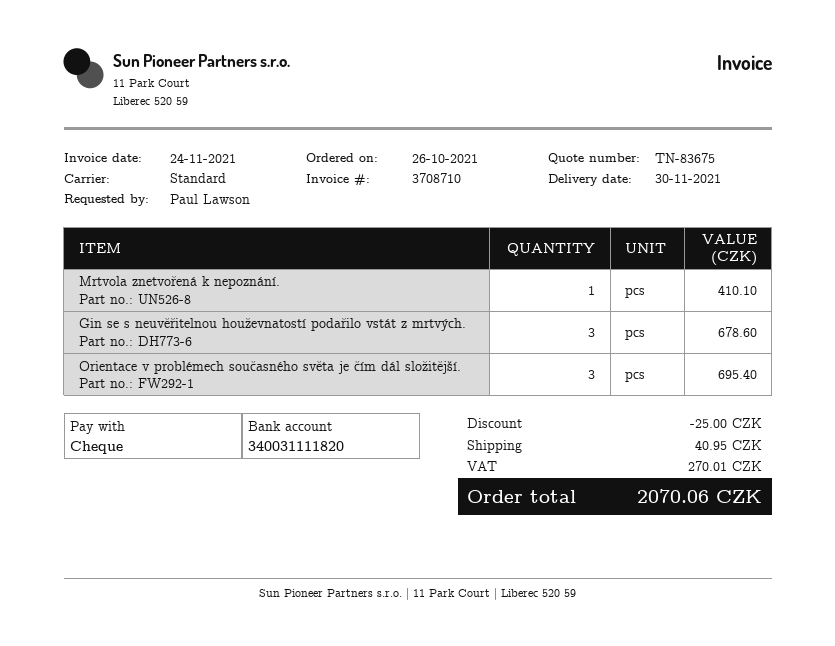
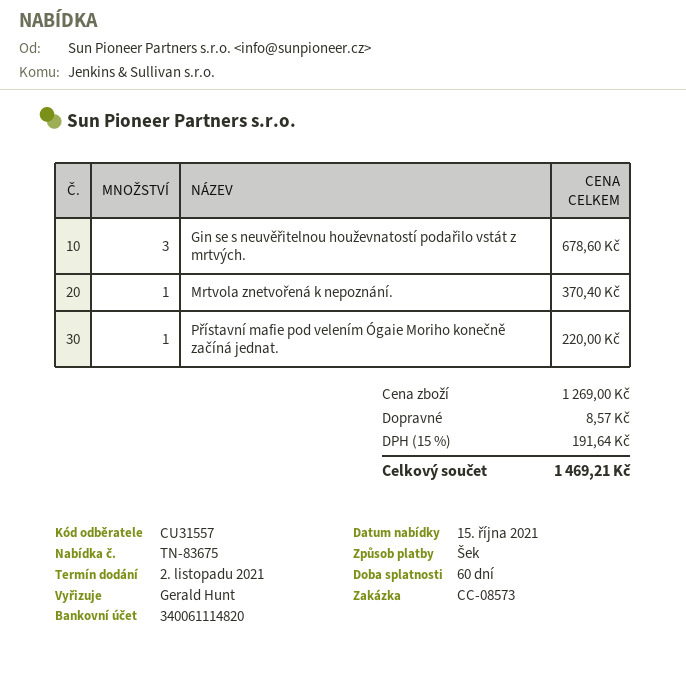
delivery date: 2021-11-30 -> 2021-11-02
bank account: 340031111820 -> 340061114820
Mrtvola znetvořená k nepoznání.: 1 for 410.10 -> 1 for 370.40
Orientace v problémech současného světa je čím dál složitější.: 3 for 695.40 -> none
Přístavní mafie pod velením Ógaie Moriho konečně začíná jednat.: none -> 1 for 220.00
discount: 25.00 -> none
shipping: 40.95 -> 8.57
tax: 270.01 -> 191.64
total: 2070.06 -> 1469.21

